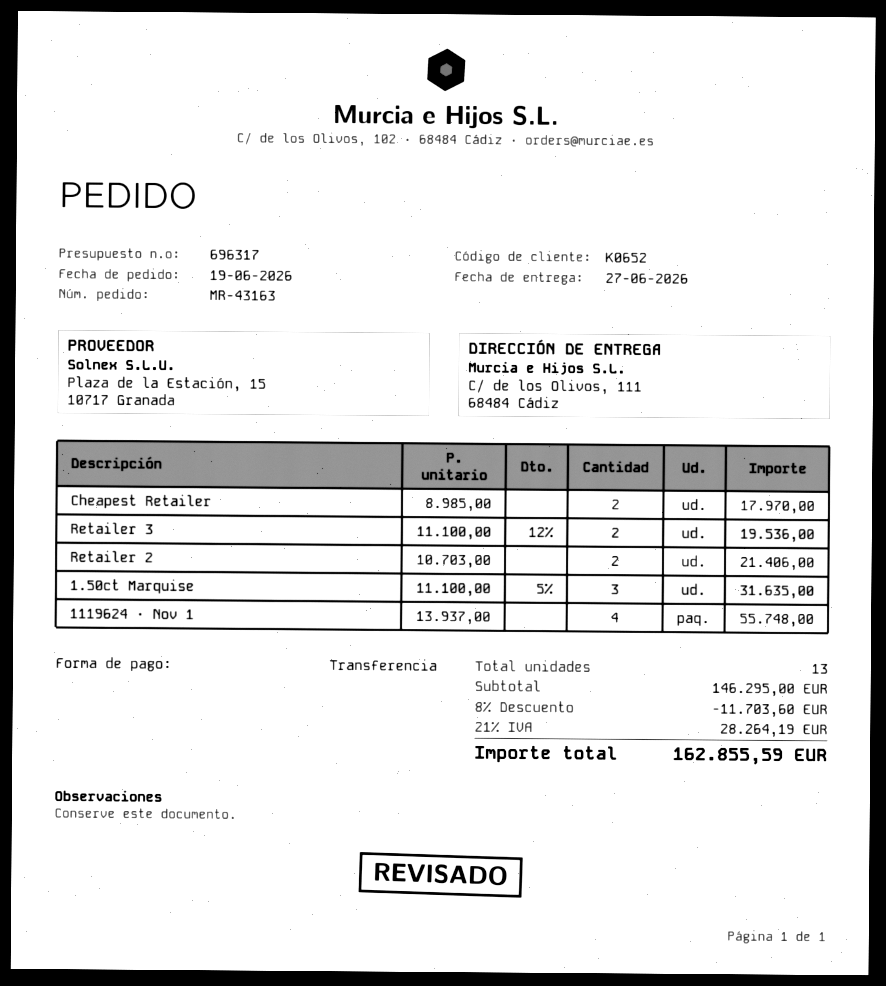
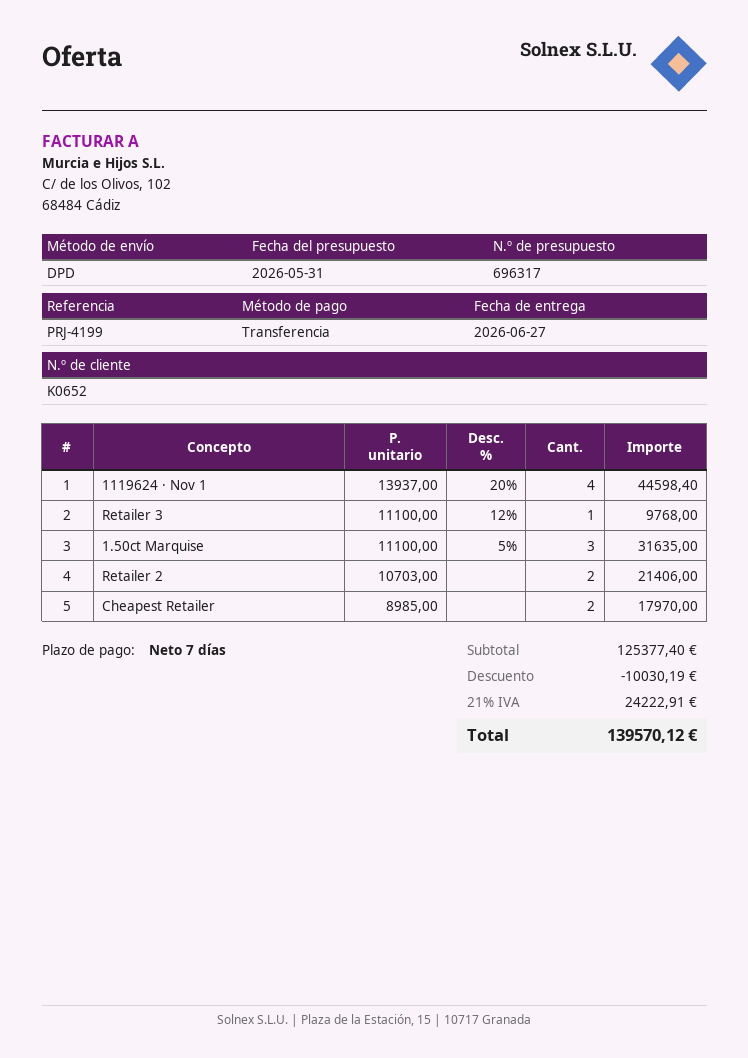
Retailer 3: 2 x 11100.00 - 12% = 19536.00 -> 1 x 11100.00 - 12% = 9768.00
1119624 · Nov 1: 4 x 13937.00 = 55748.00 -> 4 x 13937.00 - 20% = 44598.40
subtotal: 146295.00 -> 125377.40
discount: 11703.60 -> 10030.19
tax: 21% = 28264.19 -> 21% = 24222.91
total: 162855.59 -> 139570.12

